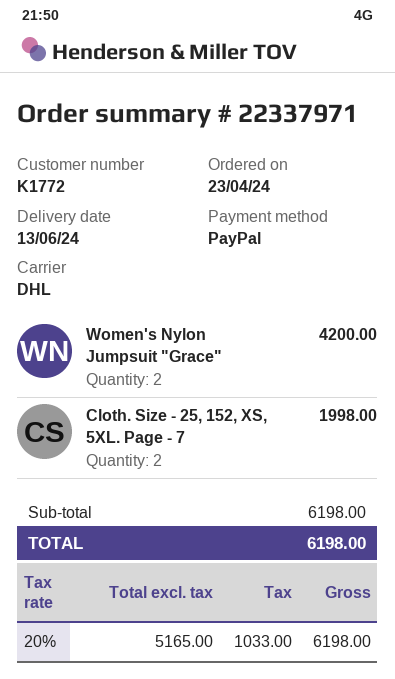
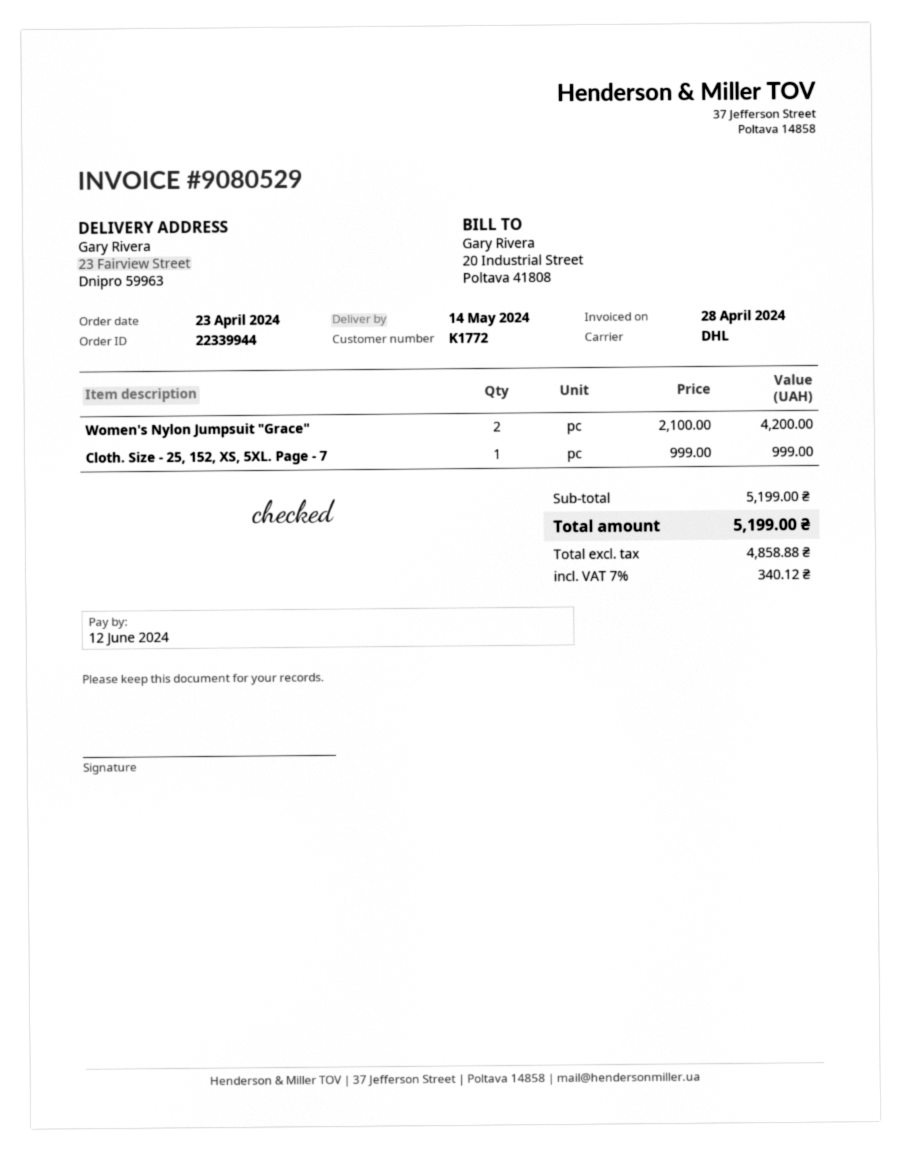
order number: 22337971 -> 22339944
delivery date: 2024-06-13 -> 2024-05-14
Cloth. Size - 25, 152, XS, 5XL. Page - 7: 2 for 1998.00 -> 1 for 999.00
subtotal: 6198.00 -> 5199.00
net: 5165.00 -> 4858.88
tax: 20% = 1033.00 -> 7% = 340.12
total: 6198.00 -> 5199.00

